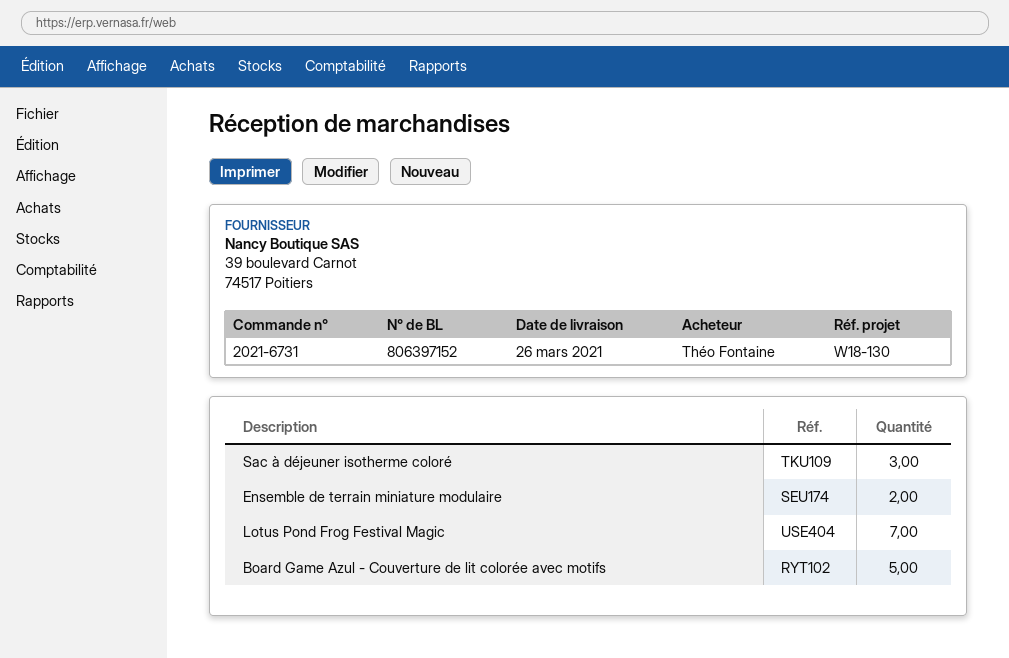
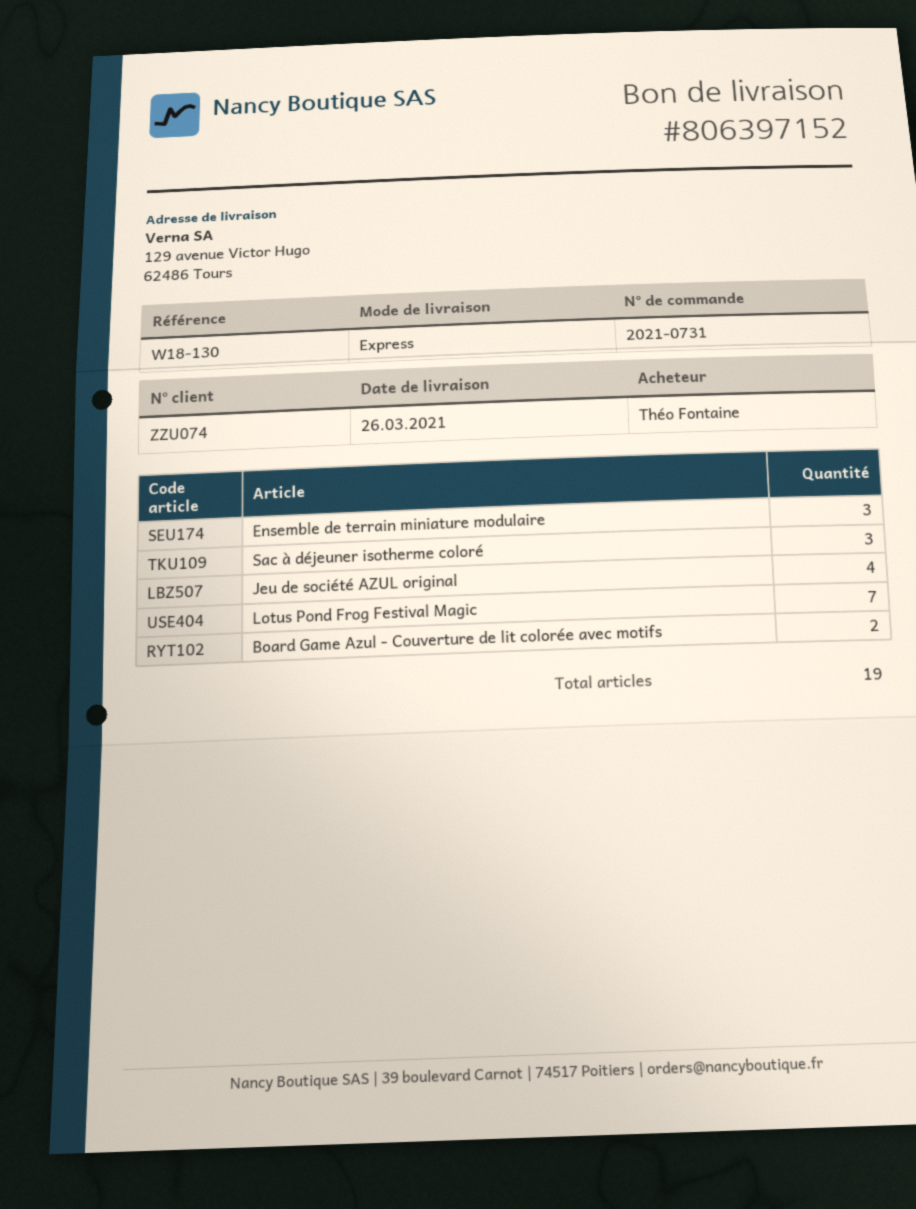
order number: 2021-6731 -> 2021-0731
Ensemble de terrain miniature modulaire: 2 -> 3
Board Game Azul - Couverture de lit colorée avec motifs: 5 -> 2
Jeu de société AZUL original: none -> 4

